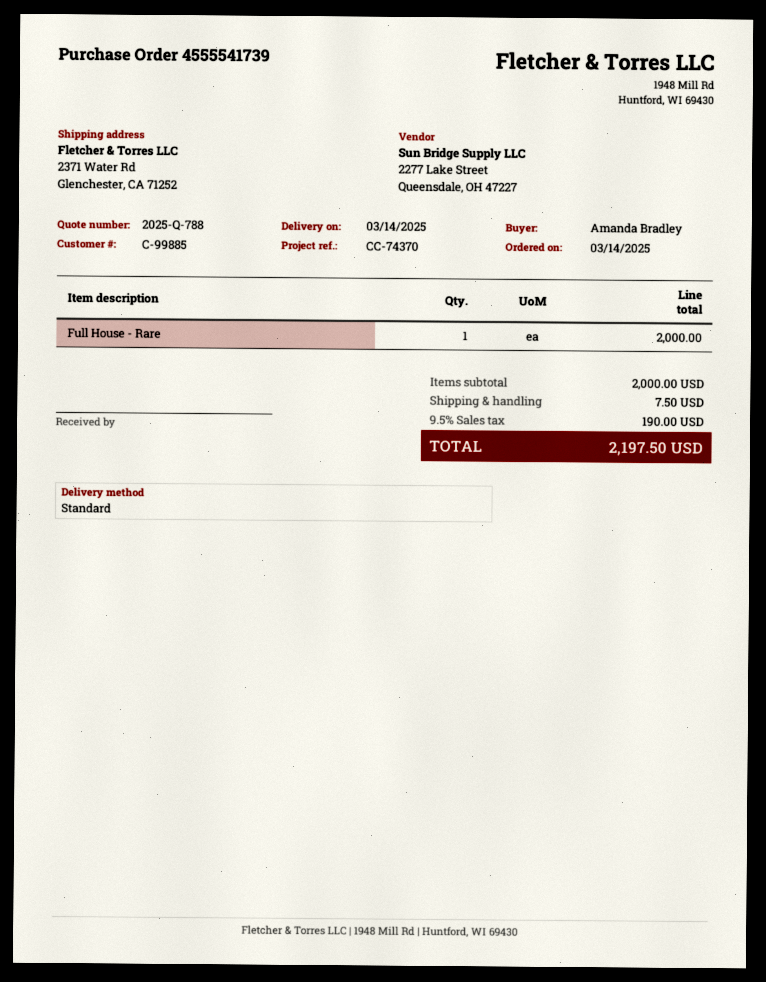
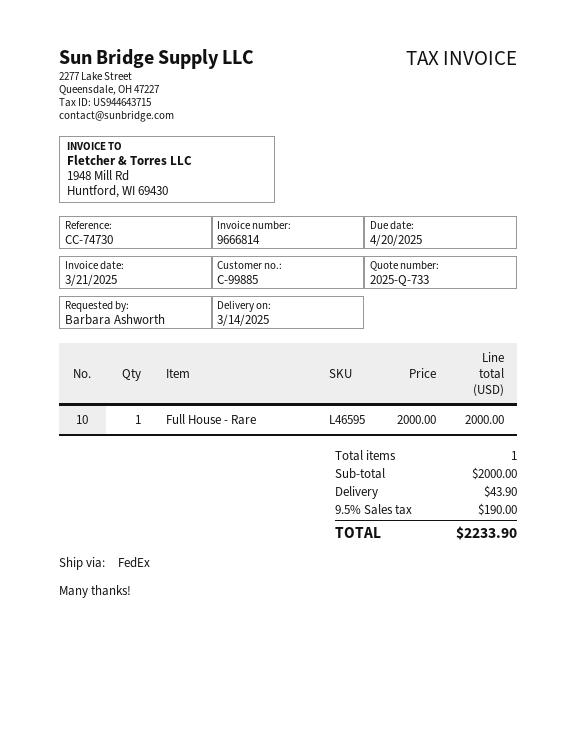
quote number: 2025-Q-788 -> 2025-Q-733
reference: CC-74370 -> CC-74730
ordered by: Amanda Bradley -> Barbara Ashworth
shipping method: standard -> FedEx
shipping: 7.50 -> 43.90
total: 2197.50 -> 2233.90

